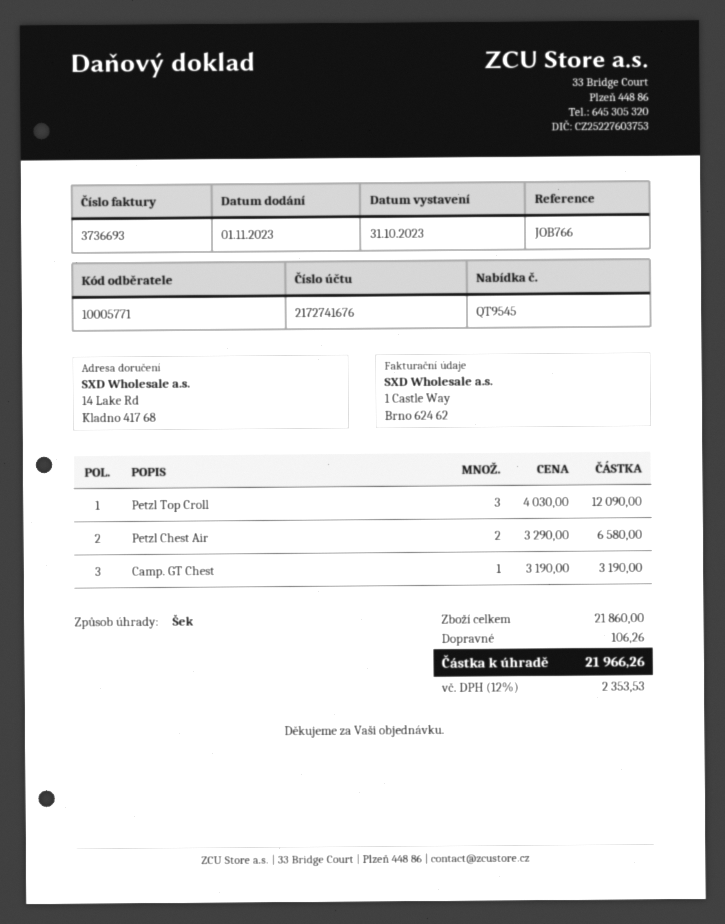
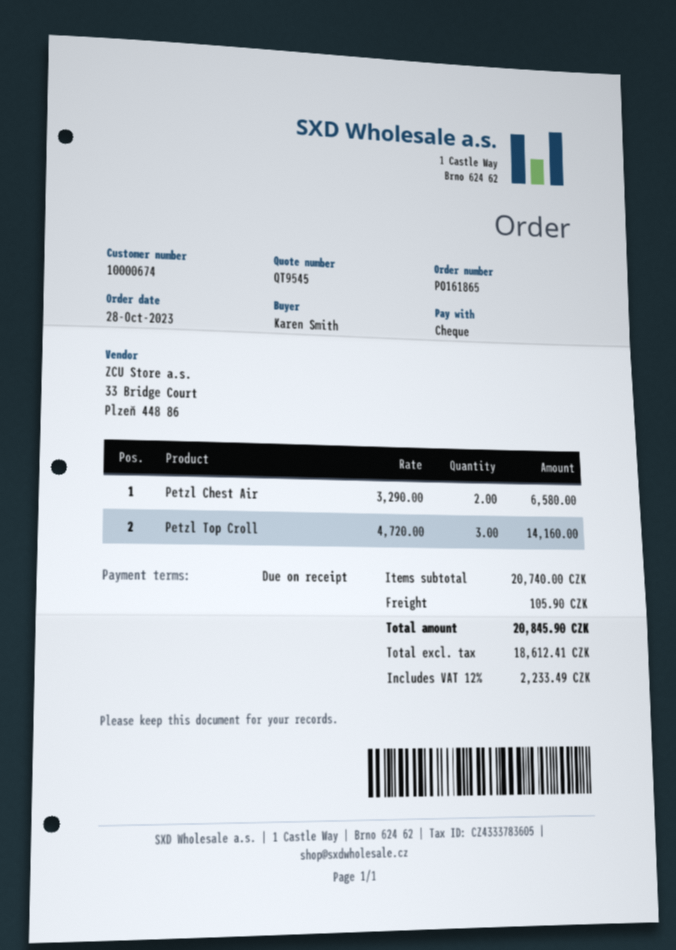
customer number: 10005771 -> 10000674
Petzl Top Croll: 3 x 4030.00 = 12090.00 -> 3 x 4720.00 = 14160.00
Camp. GT Chest: 1 x 3190.00 = 3190.00 -> none
subtotal: 21860.00 -> 20740.00
shipping: 106.26 -> 105.90
tax: 12% = 2353.53 -> 12% = 2233.49
total: 21966.26 -> 20845.90

